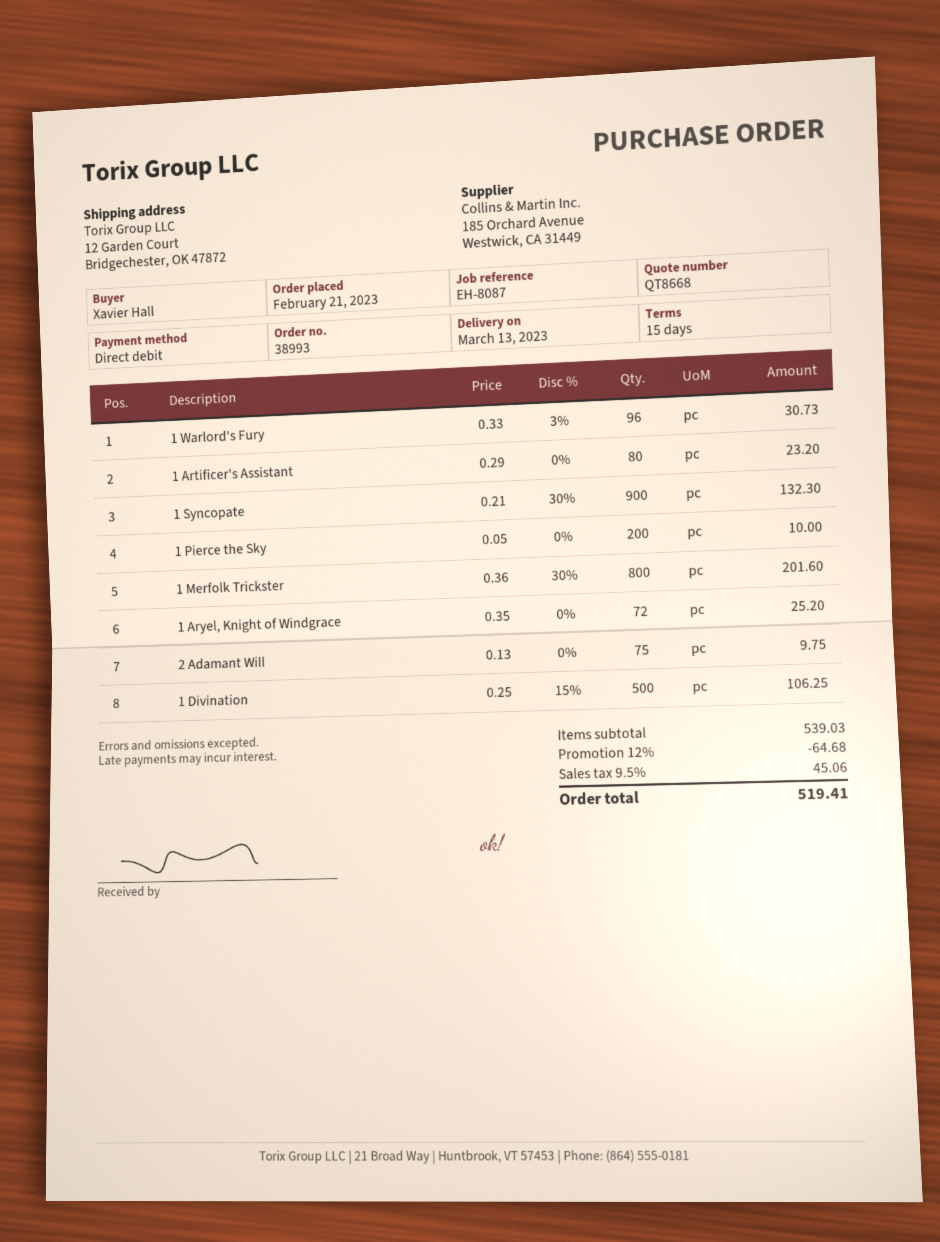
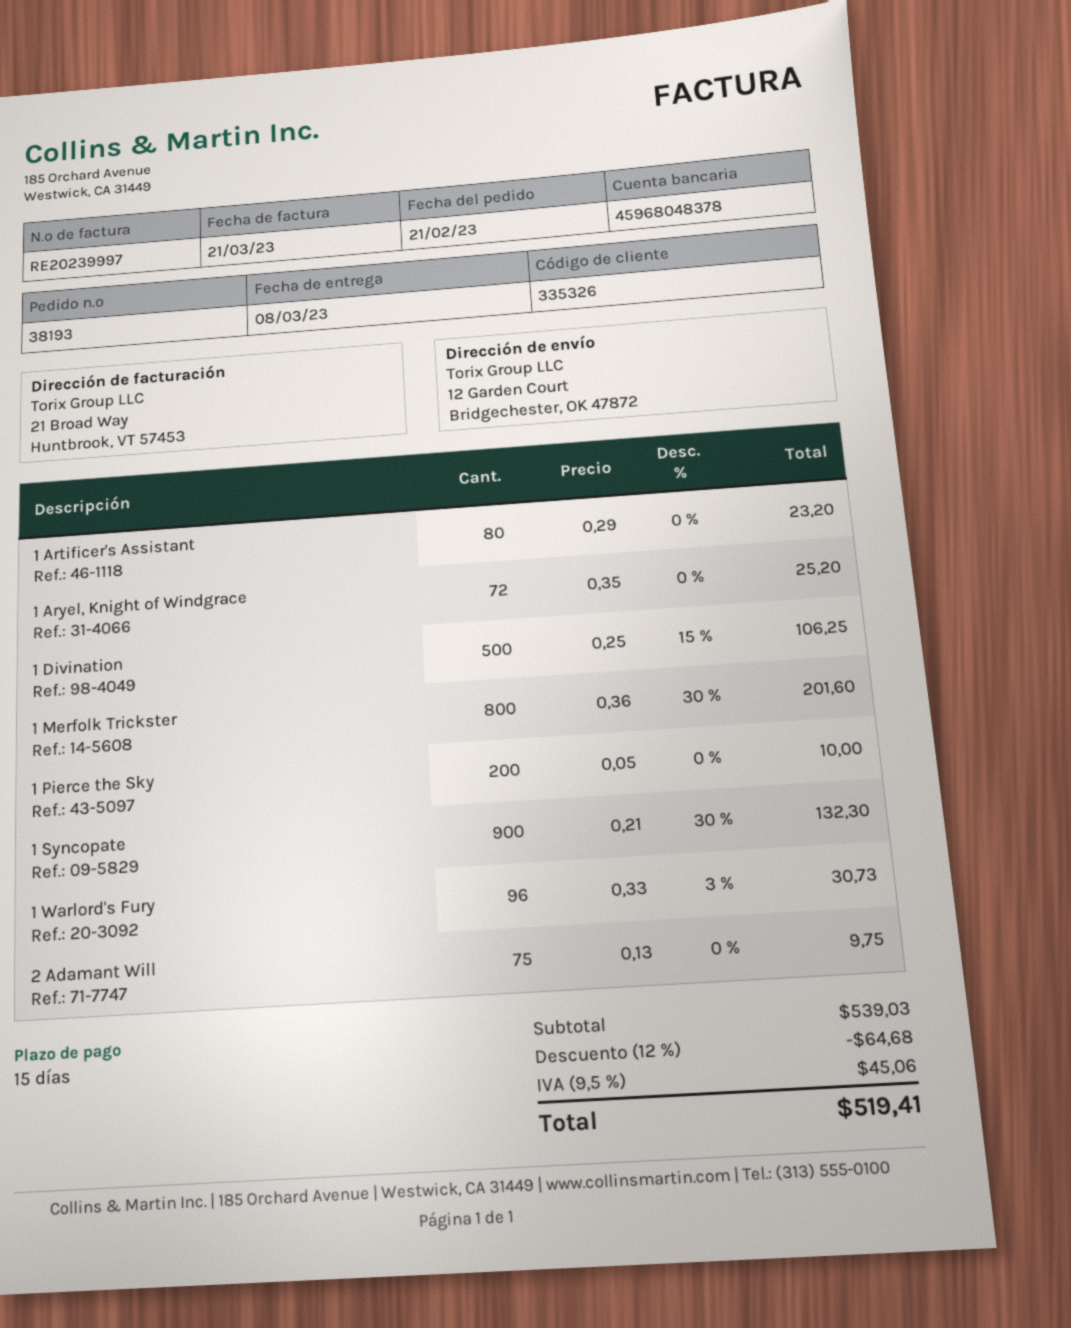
order number: 38993 -> 38193
delivery date: 2023-03-13 -> 2023-03-08

